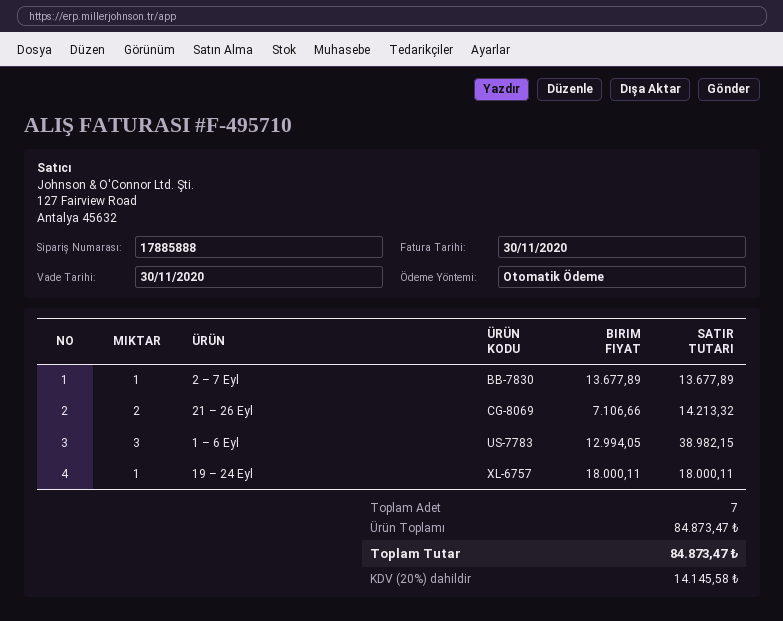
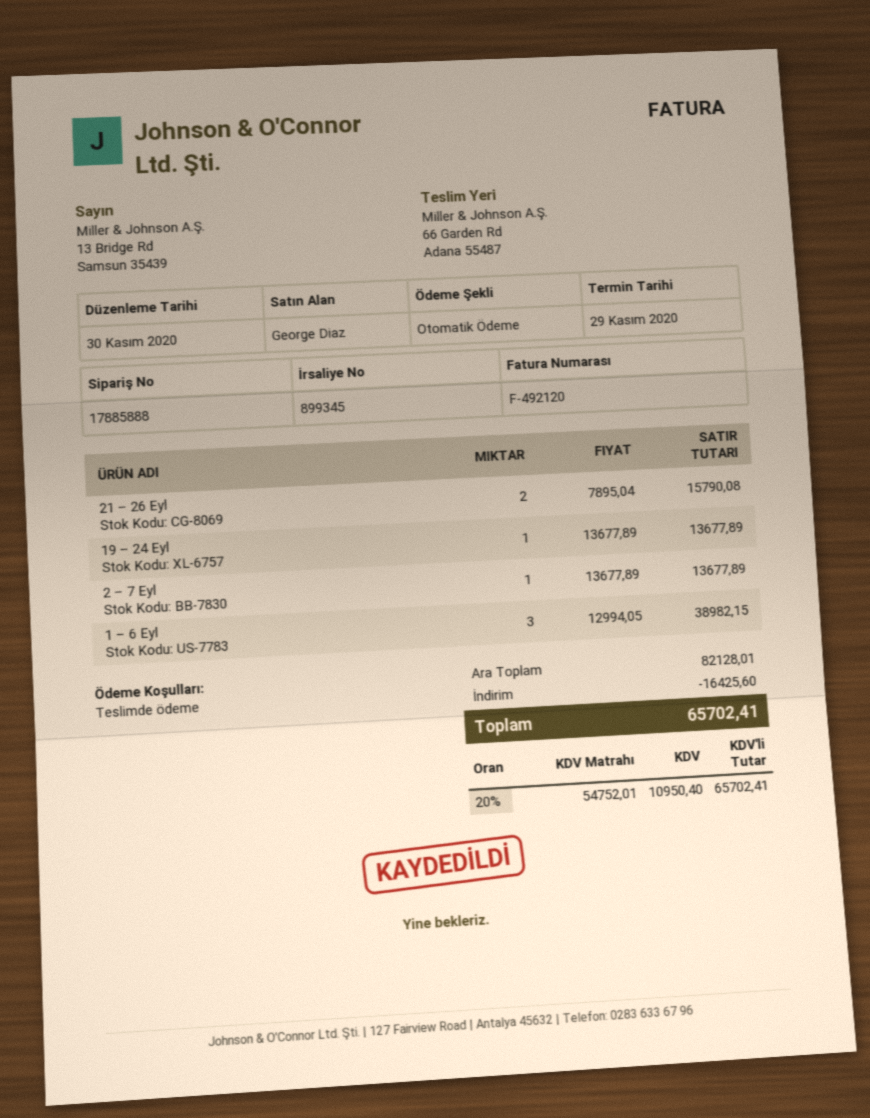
invoice number: F-495710 -> F-492120
21 – 26 Eyl: 2 x 7106.66 = 14213.32 -> 2 x 7895.04 = 15790.08
19 – 24 Eyl: 1 x 18000.11 = 18000.11 -> 1 x 13677.89 = 13677.89
subtotal: 84873.47 -> 82128.01
discount: none -> 16425.60
tax: 20% = 14145.58 -> 20% = 10950.40
total: 84873.47 -> 65702.41

